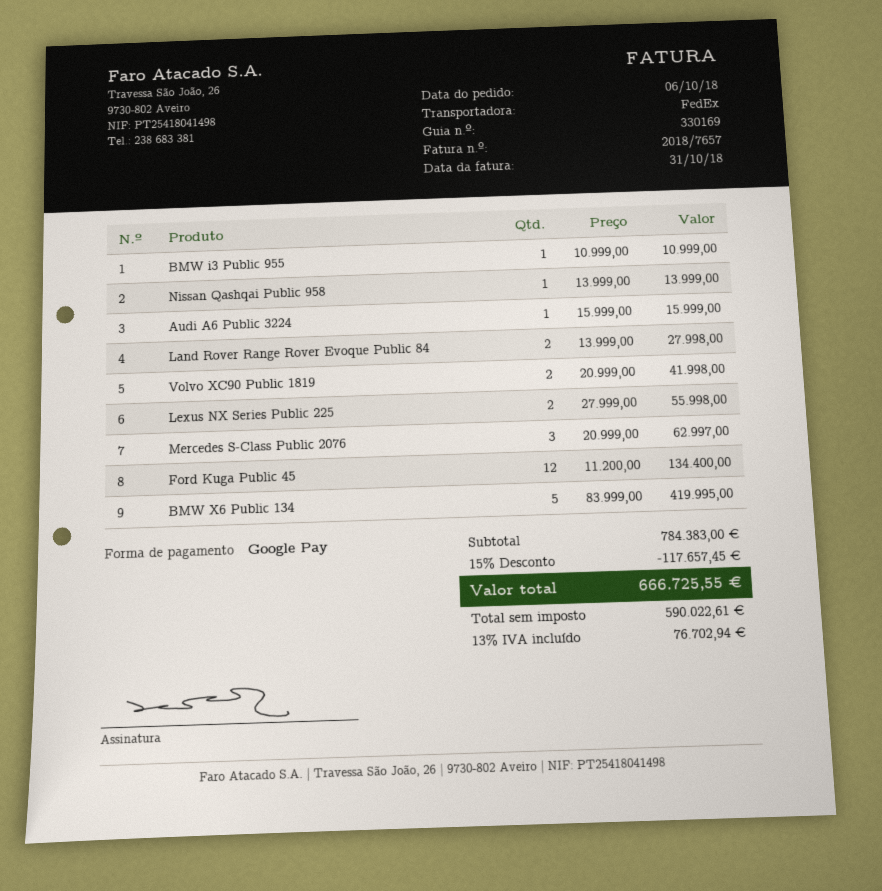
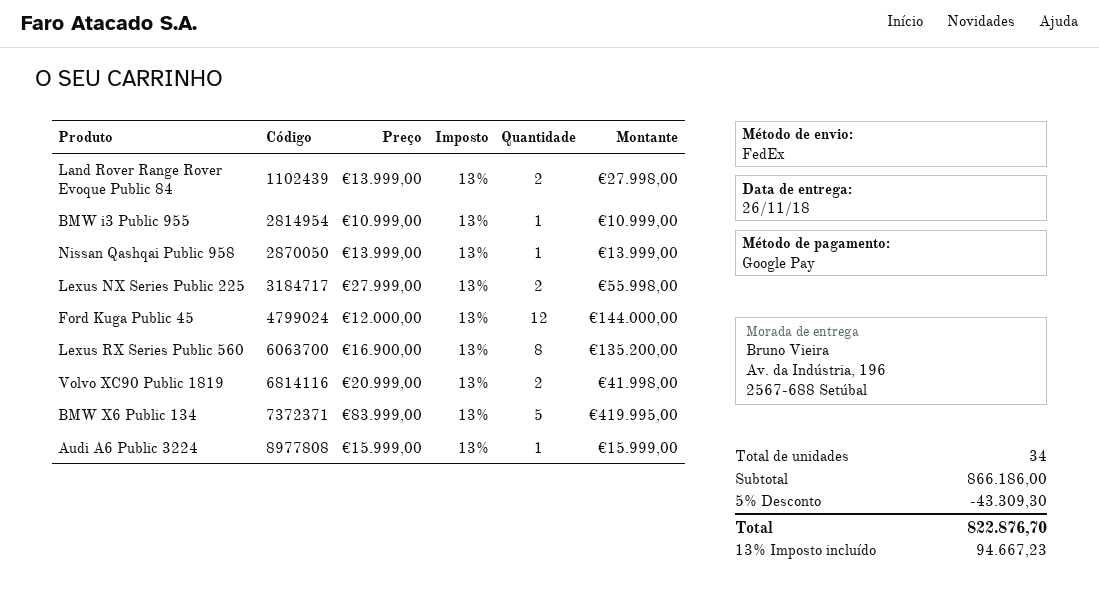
Mercedes S-Class Public 2076: 3 x 20999.00 = 62997.00 -> none
Ford Kuga Public 45: 12 x 11200.00 = 134400.00 -> 12 x 12000.00 = 144000.00
Lexus RX Series Public 560: none -> 8 x 16900.00 = 135200.00
subtotal: 784383.00 -> 866186.00
discount: 15% = 117657.45 -> 5% = 43309.30
tax: 13% = 76702.94 -> 13% = 94667.23
total: 666725.55 -> 822876.70

